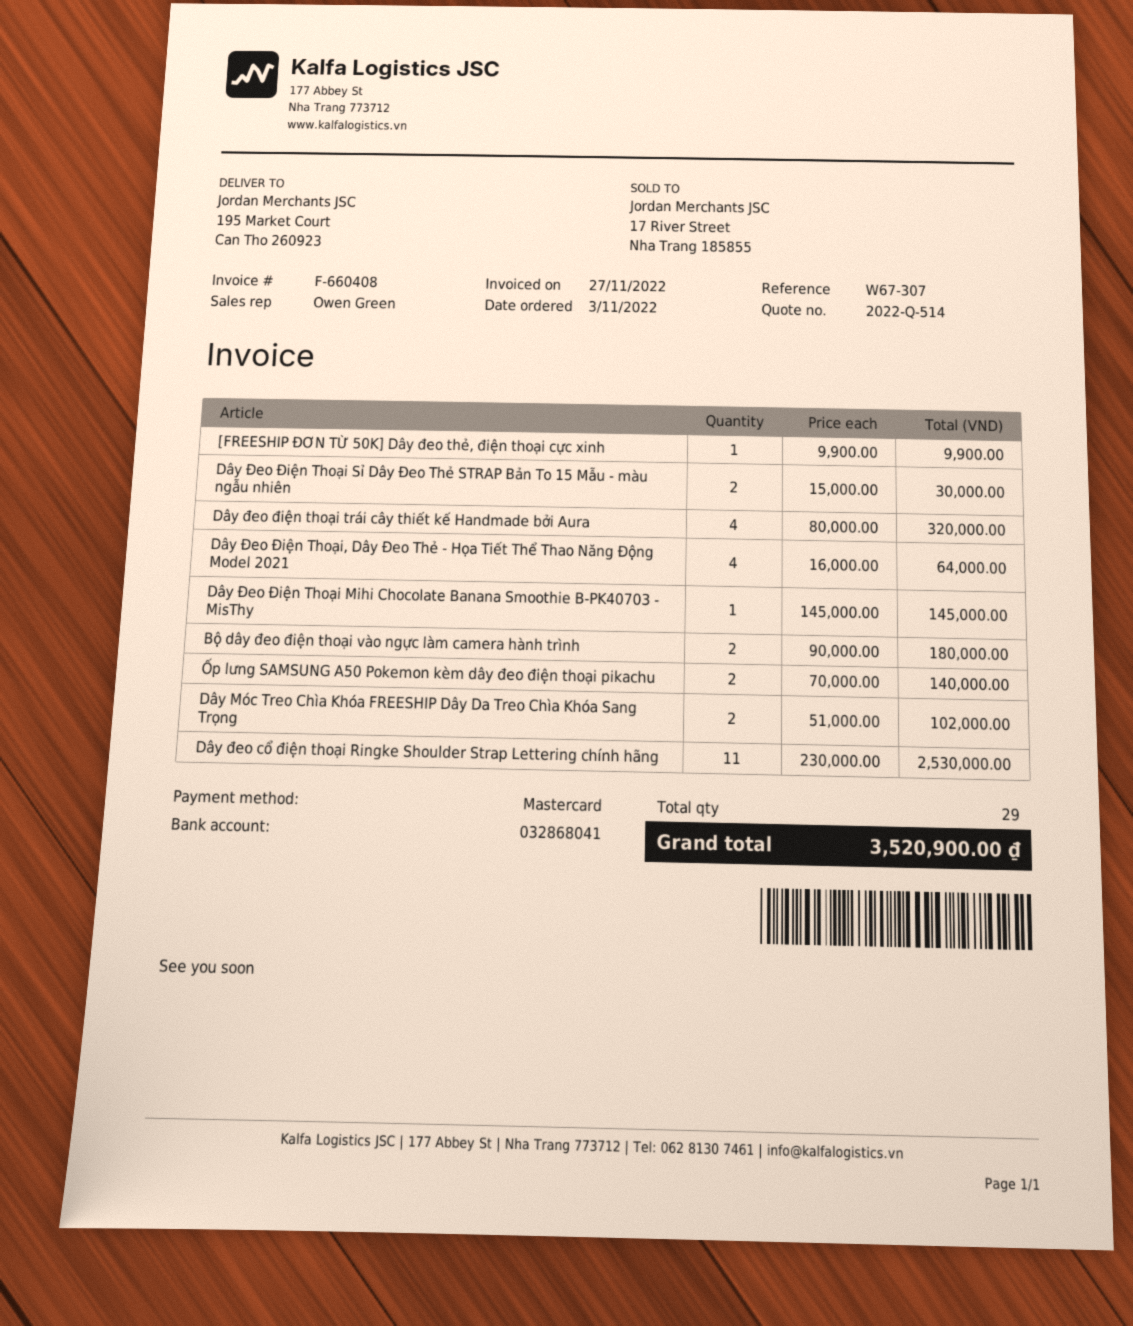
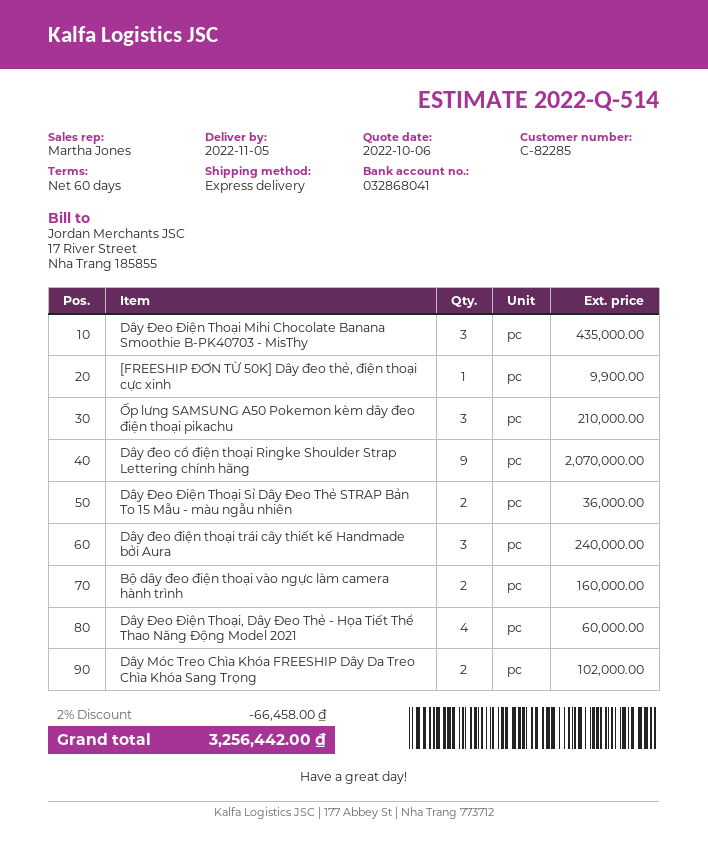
sales rep: Owen Green -> Martha Jones
Dây Đeo Điện Thoại Sỉ Dây Đeo Thẻ STRAP Bản To 15 Mẫu - màu ngẫu nhiên: 2 for 30000.00 -> 2 for 36000.00
Dây đeo điện thoại trái cây thiết kế Handmade bởi Aura: 4 for 320000.00 -> 3 for 240000.00
Dây Đeo Điện Thoại, Dây Đeo Thẻ - Họa Tiết Thể Thao Năng Động Model 2021: 4 for 64000.00 -> 4 for 60000.00
Dây Đeo Điện Thoại Mihi Chocolate Banana Smoothie B-PK40703 - MisThy: 1 for 145000.00 -> 3 for 435000.00
Bộ dây đeo điện thoại vào ngực làm camera hành trình: 2 for 180000.00 -> 2 for 160000.00
Ốp lưng SAMSUNG A50 Pokemon kèm dây đeo điện thoại pikachu: 2 for 140000.00 -> 3 for 210000.00
Dây đeo cổ điện thoại Ringke Shoulder Strap Lettering chính hãng: 11 for 2530000.00 -> 9 for 2070000.00
discount: none -> 2% = 66458.00
total: 3520900.00 -> 3256442.00

